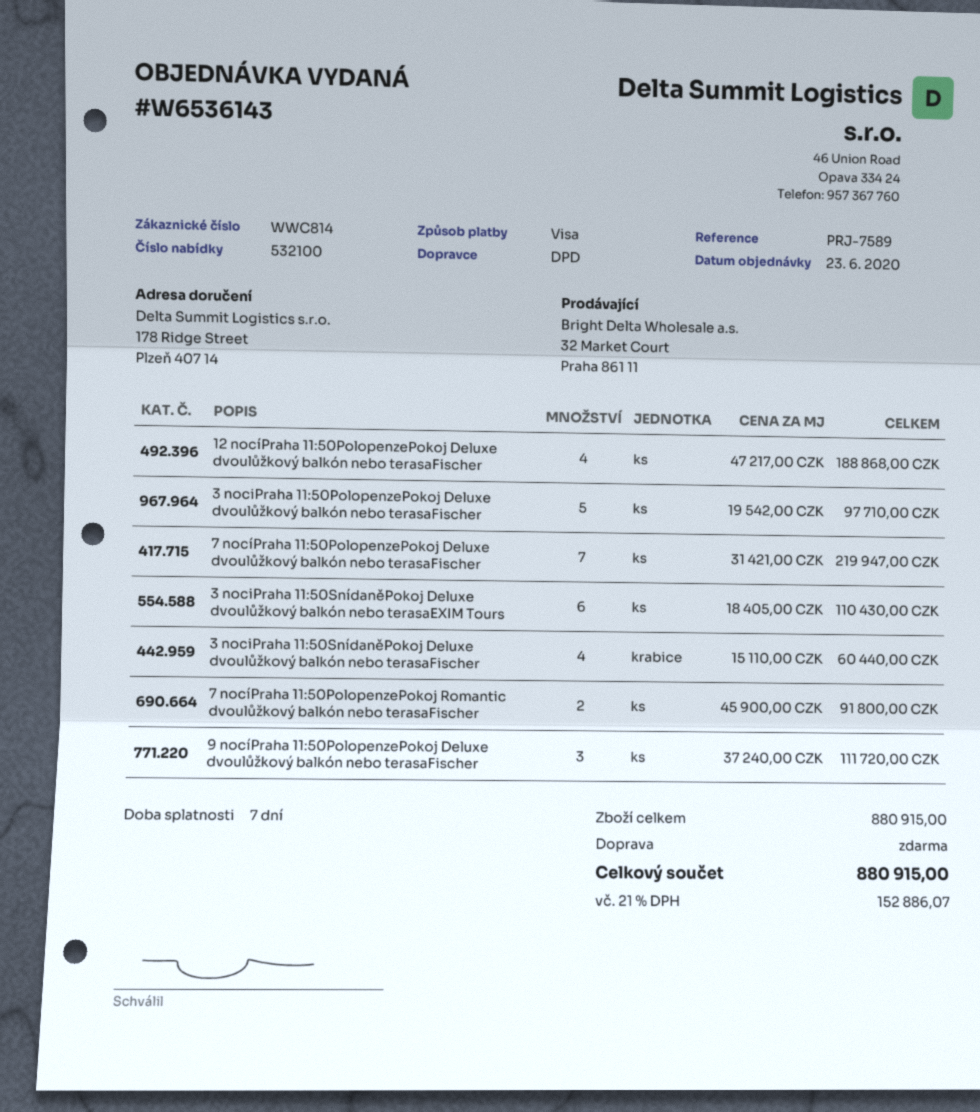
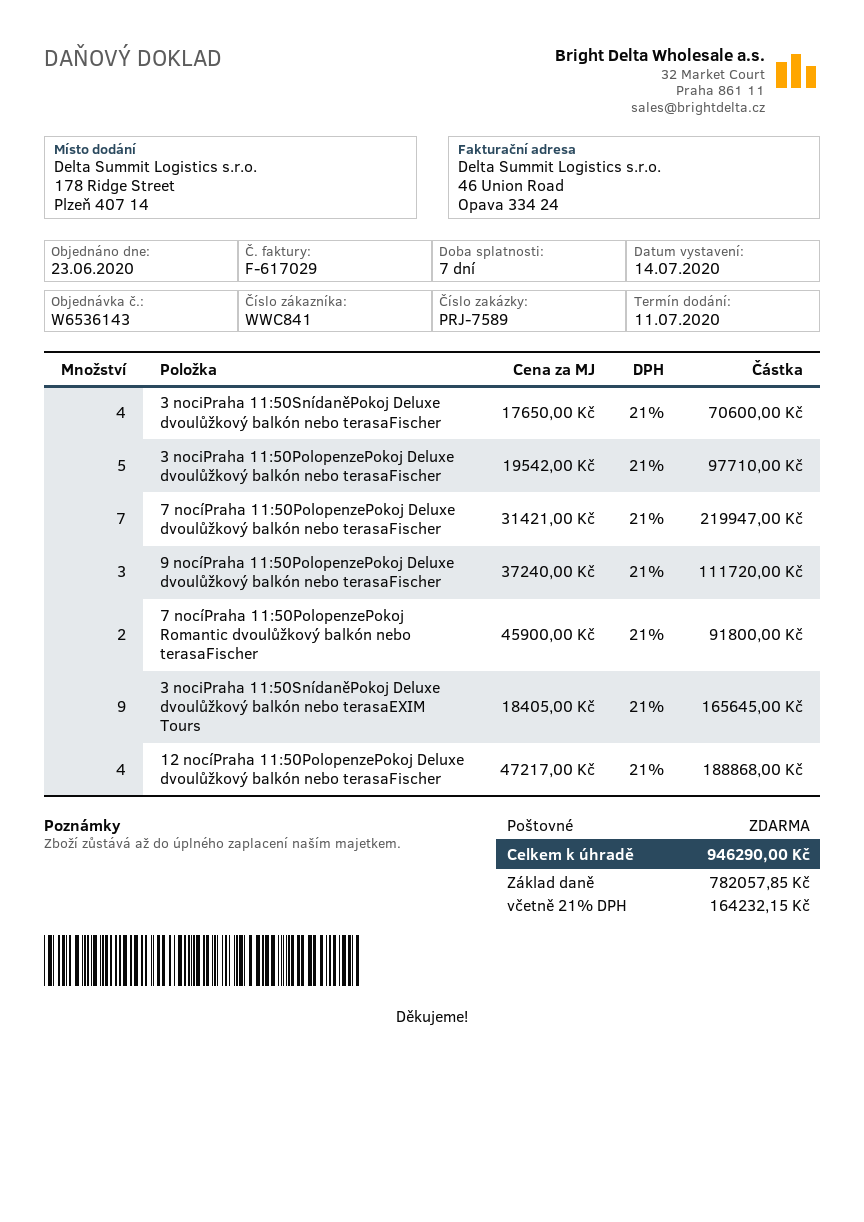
customer number: WWC814 -> WWC841
3 nociPraha 11:50SnídaněPokoj Deluxe dvoulůžkový balkón nebo terasaEXIM Tours: 6 x 18405.00 = 110430.00 -> 9 x 18405.00 = 165645.00
3 nociPraha 11:50SnídaněPokoj Deluxe dvoulůžkový balkón nebo terasaFischer: 4 x 15110.00 = 60440.00 -> 4 x 17650.00 = 70600.00
tax: 21% = 152886.07 -> 21% = 164232.15
total: 880915.00 -> 946290.00

